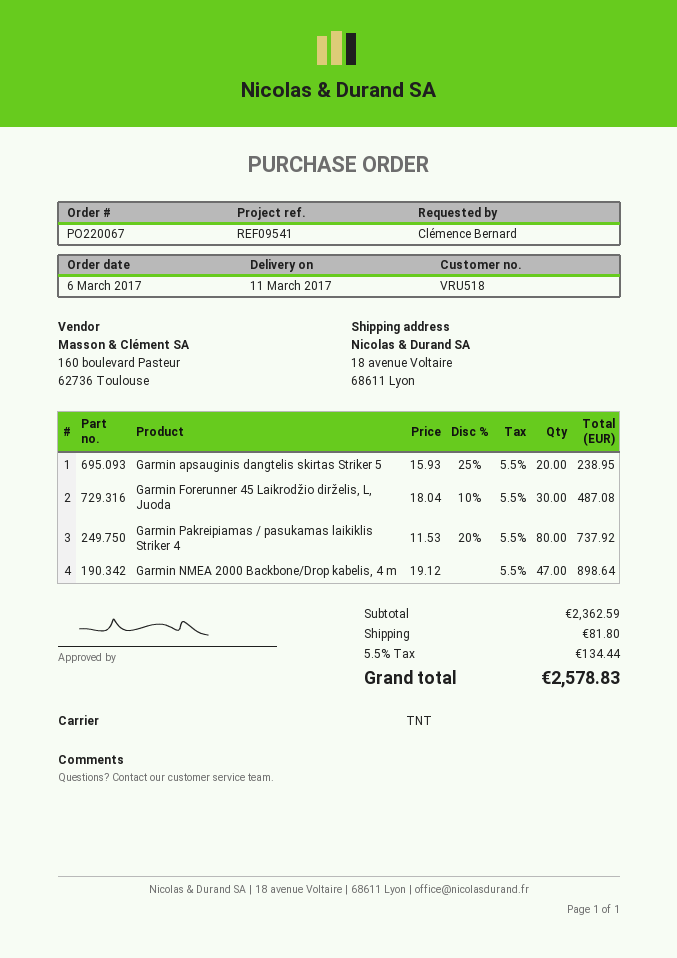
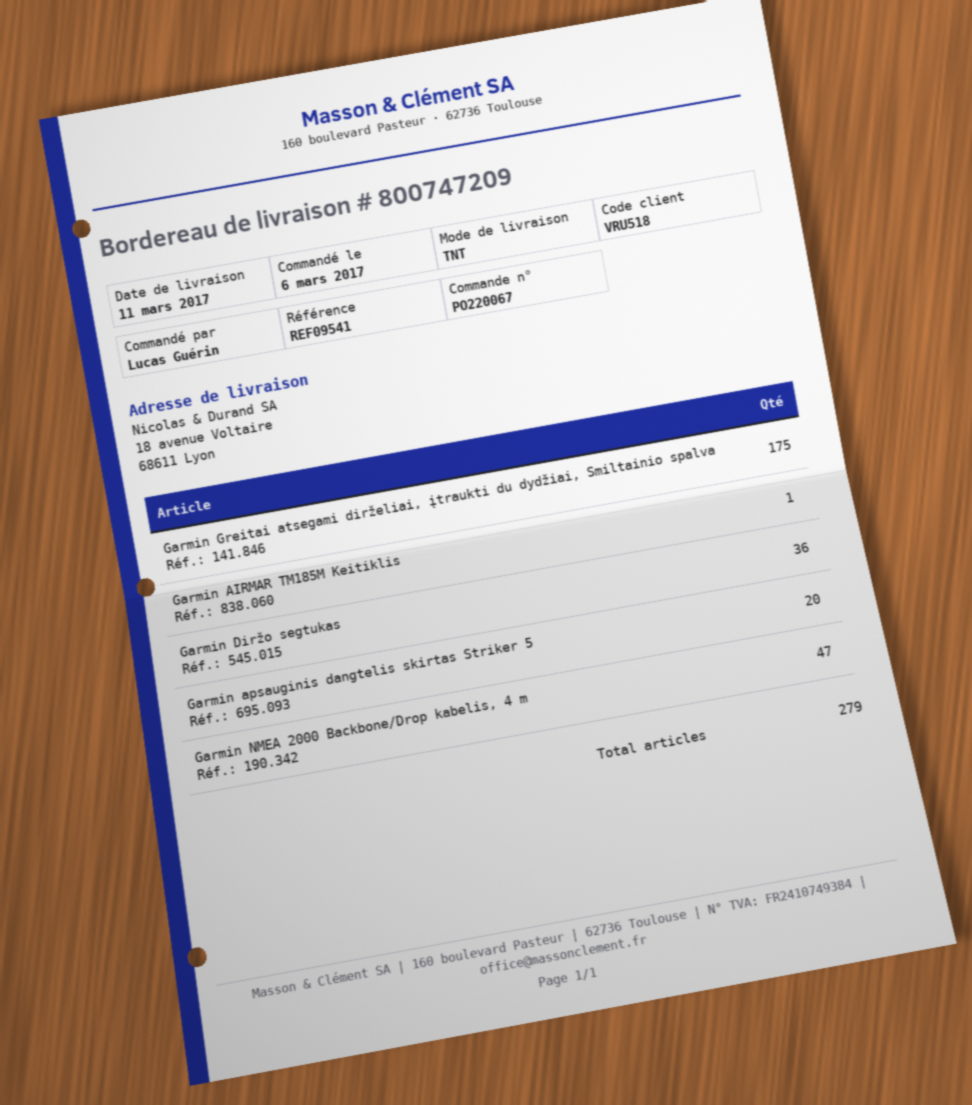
ordered by: Clémence Bernard -> Lucas Guérin
Garmin Forerunner 45 Laikrodžio dirželis, L, Juoda: 30 -> none
Garmin Pakreipiamas / pasukamas laikiklis Striker 4: 80 -> none
Garmin Greitai atsegami dirželiai, įtraukti du dydžiai, Smiltainio spalva: none -> 175
Garmin AIRMAR TM185M Keitiklis: none -> 1
Garmin Diržo segtukas: none -> 36

